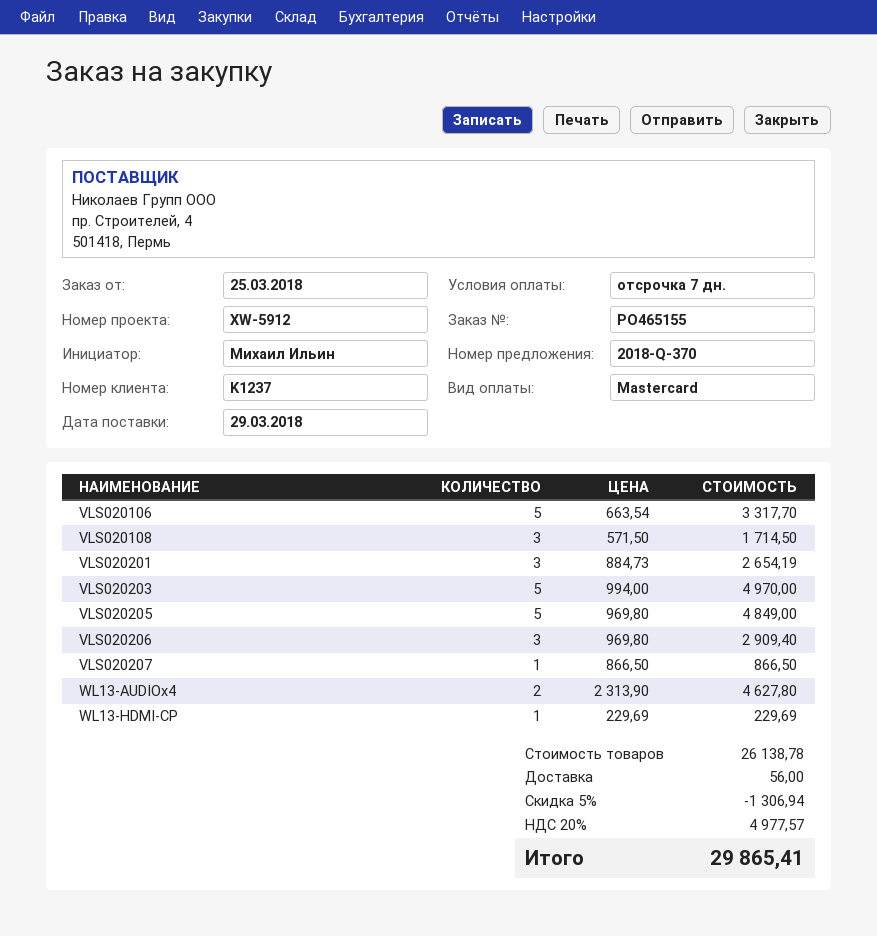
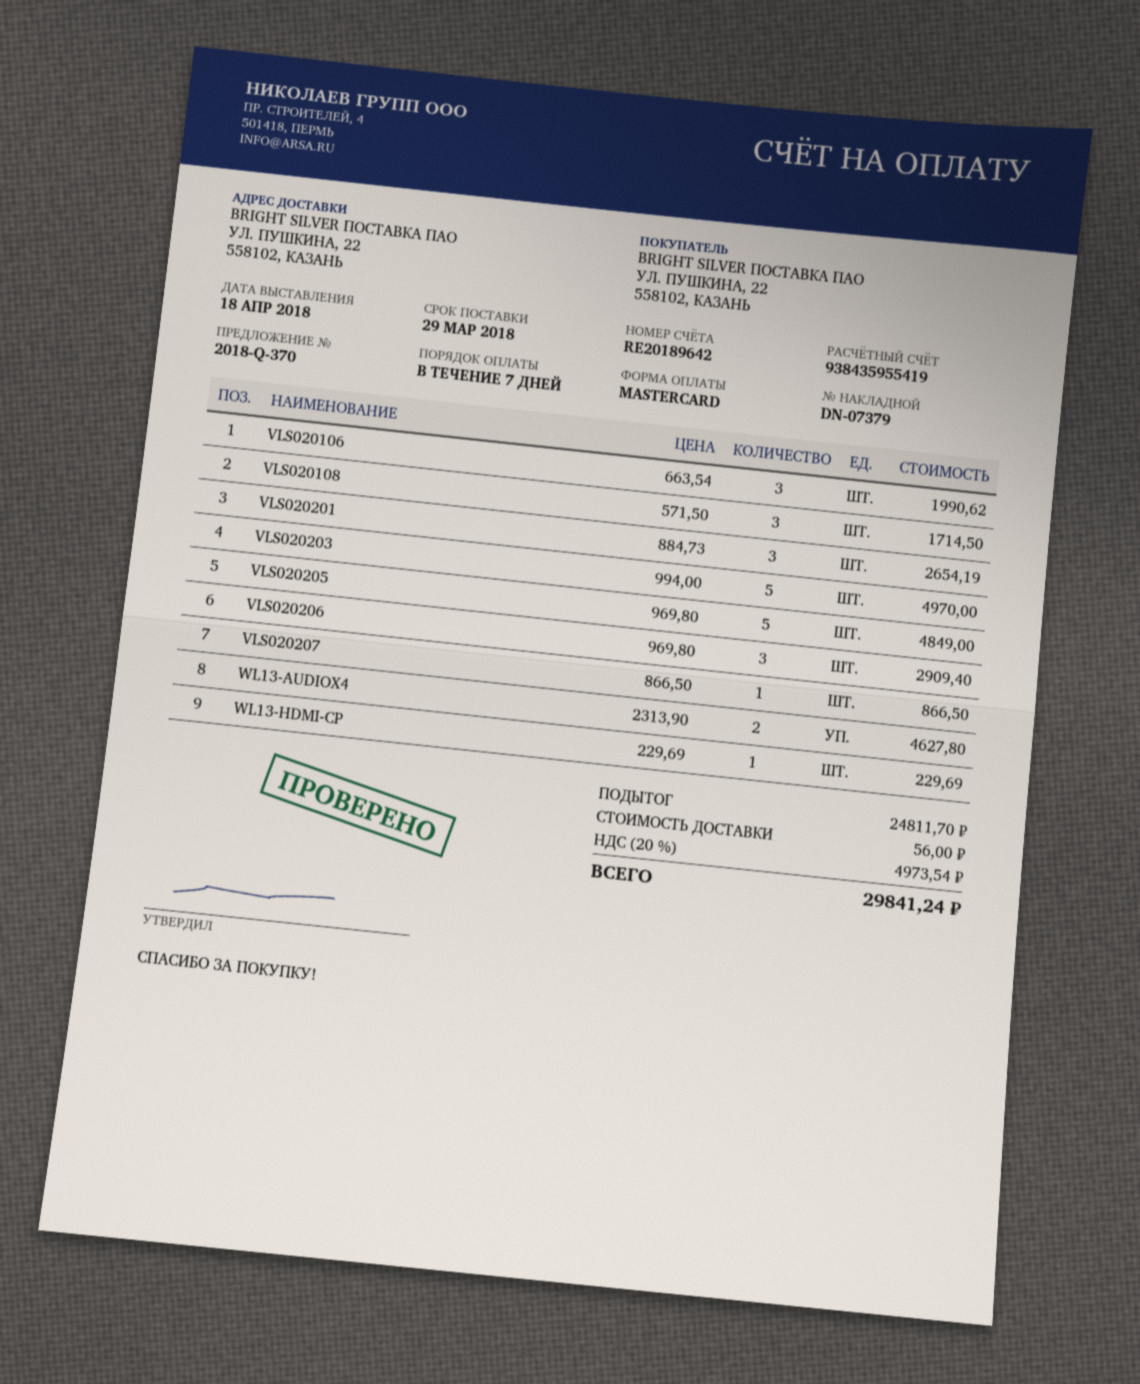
VLS020106: 5 x 663.54 = 3317.70 -> 3 x 663.54 = 1990.62
subtotal: 26138.78 -> 24811.70
discount: 5% = 1306.94 -> none
tax: 20% = 4977.57 -> 20% = 4973.54
total: 29865.41 -> 29841.24

